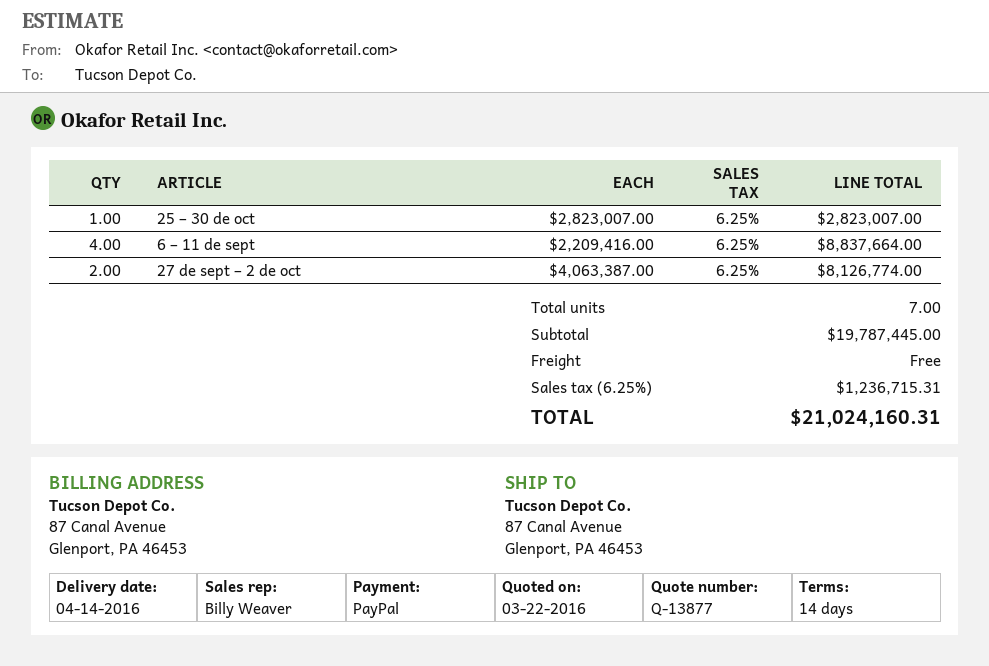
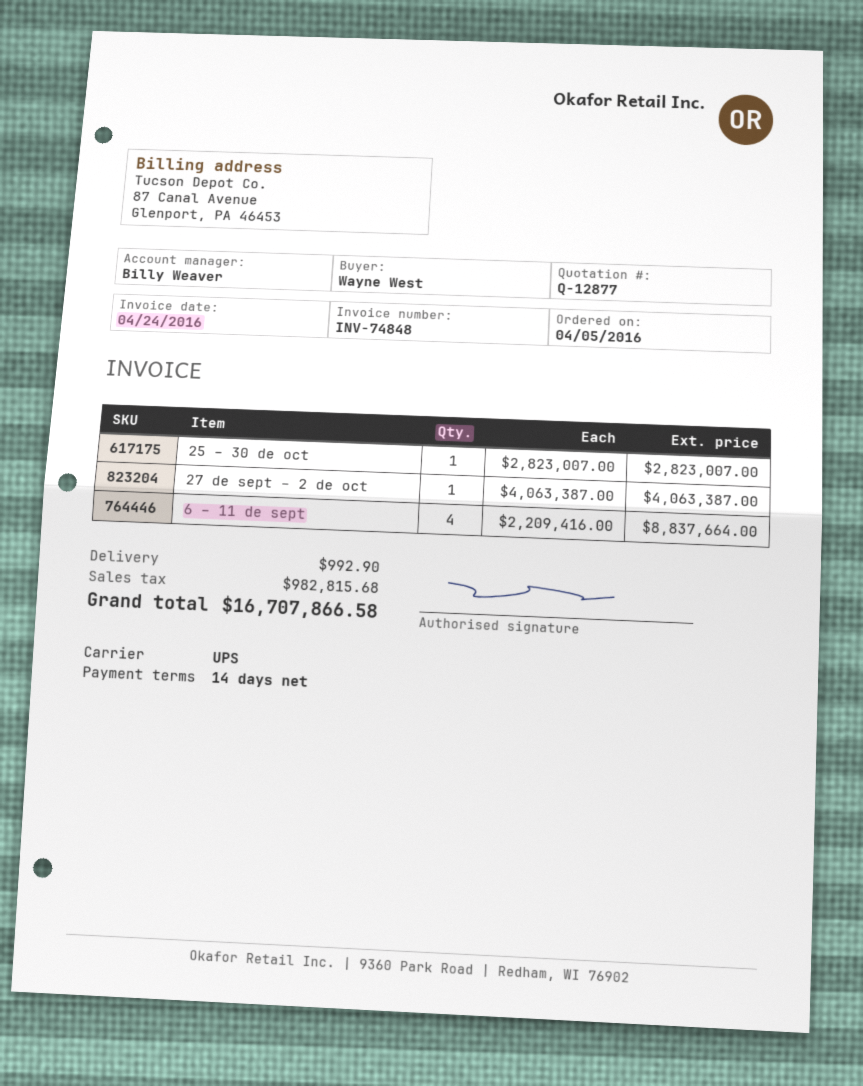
quote number: Q-13877 -> Q-12877
27 de sept – 2 de oct: 2 x 4063387.00 = 8126774.00 -> 1 x 4063387.00 = 4063387.00
shipping: 0.00 -> 992.90
tax: 1236715.31 -> 982815.68
total: 21024160.31 -> 16707866.58

